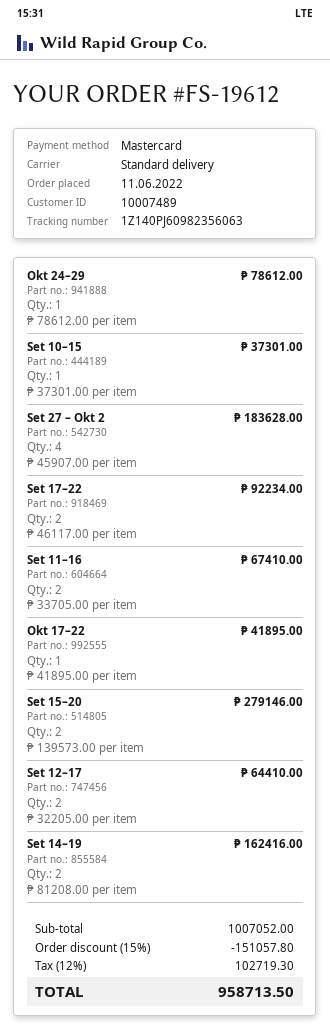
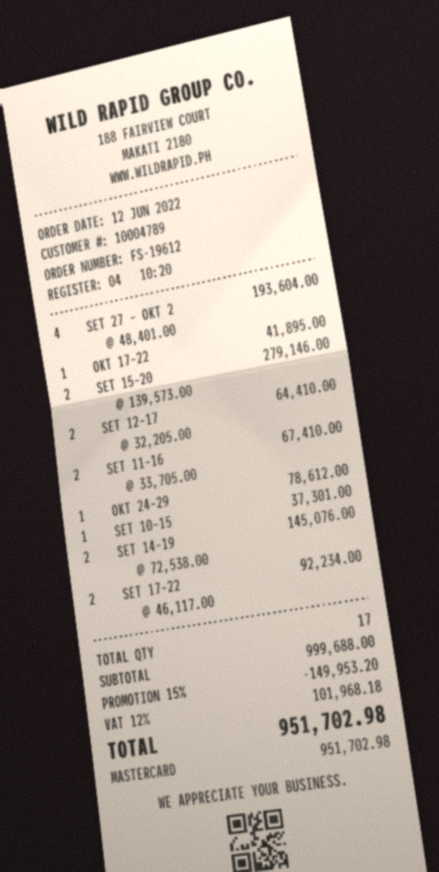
order date: 2022-06-11 -> 2022-06-12
customer number: 10007489 -> 10004789
Set 27 – Okt 2: 4 x 45907.00 = 183628.00 -> 4 x 48401.00 = 193604.00
Set 14–19: 2 x 81208.00 = 162416.00 -> 2 x 72538.00 = 145076.00
subtotal: 1007052.00 -> 999688.00
discount: 15% = 151057.80 -> 15% = 149953.20
tax: 12% = 102719.30 -> 12% = 101968.18
total: 958713.50 -> 951702.98

